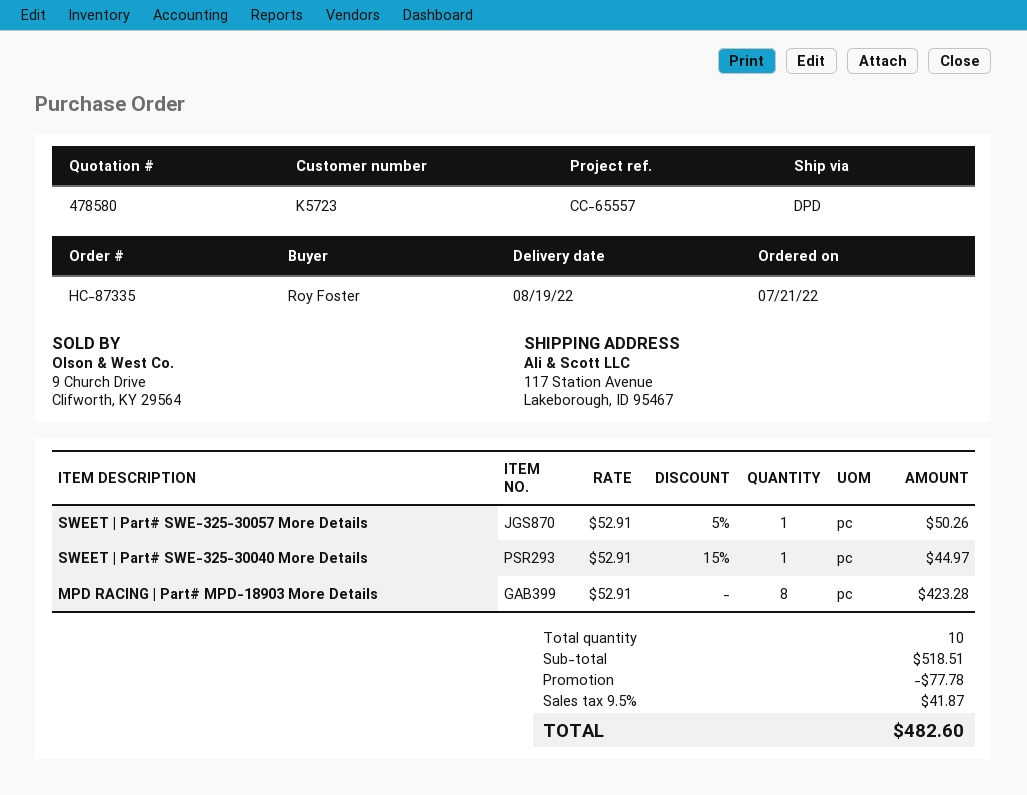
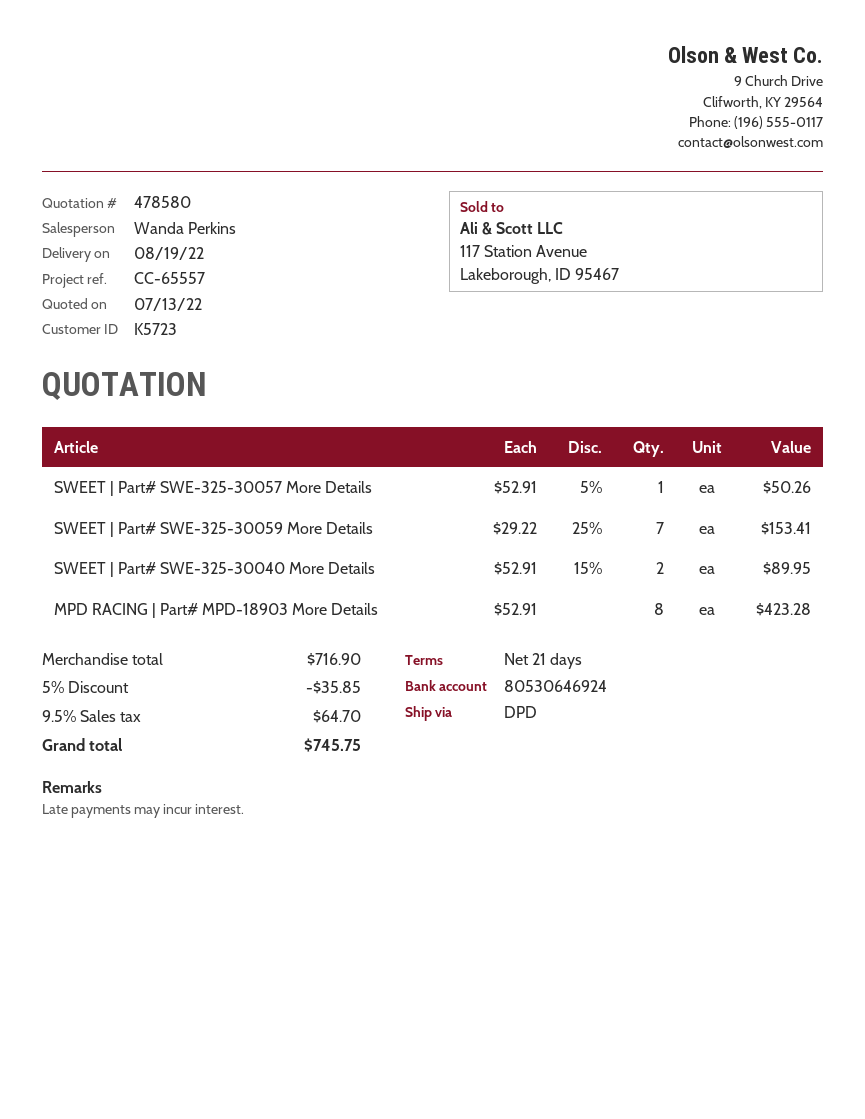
SWEET | Part# SWE-325-30040 More Details: 1 x 52.91 - 15% = 44.97 -> 2 x 52.91 - 15% = 89.95
SWEET | Part# SWE-325-30059 More Details: none -> 7 x 29.22 - 25% = 153.41
subtotal: 518.51 -> 716.90
discount: 77.78 -> 35.85
tax: 9.5% = 41.87 -> 9.5% = 64.70
total: 482.60 -> 745.75

